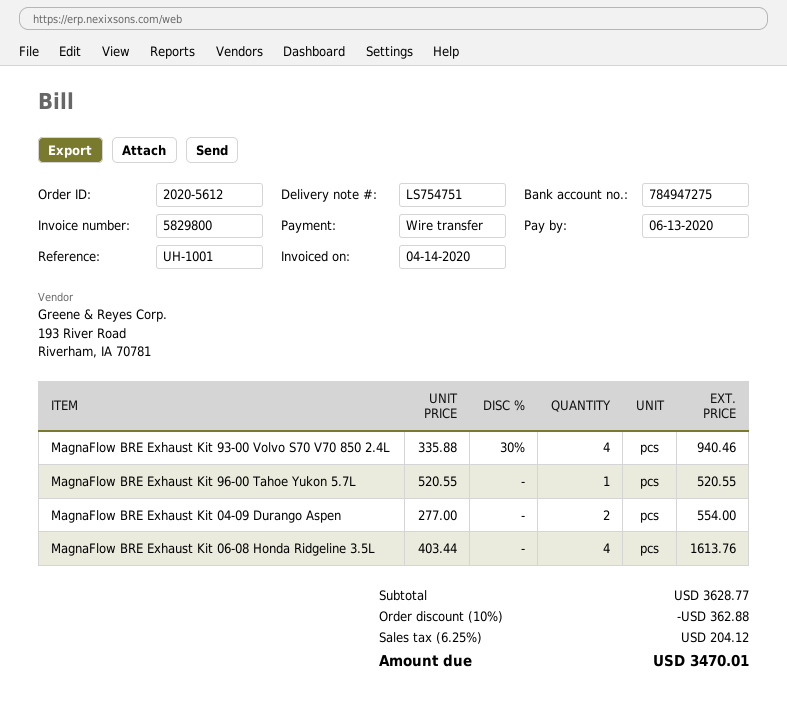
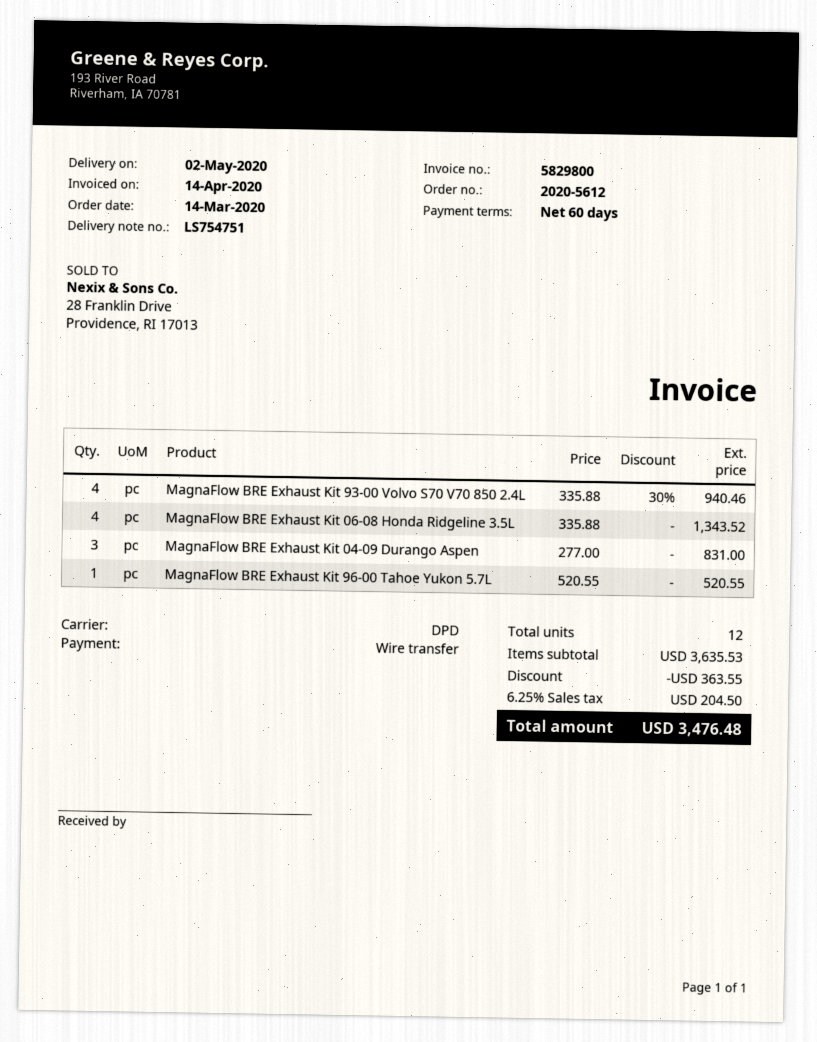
MagnaFlow BRE Exhaust Kit 04-09 Durango Aspen: 2 x 277.00 = 554.00 -> 3 x 277.00 = 831.00
MagnaFlow BRE Exhaust Kit 06-08 Honda Ridgeline 3.5L: 4 x 403.44 = 1613.76 -> 4 x 335.88 = 1343.52
subtotal: 3628.77 -> 3635.53
discount: 362.88 -> 363.55
tax: 6.25% = 204.12 -> 6.25% = 204.50
total: 3470.01 -> 3476.48

